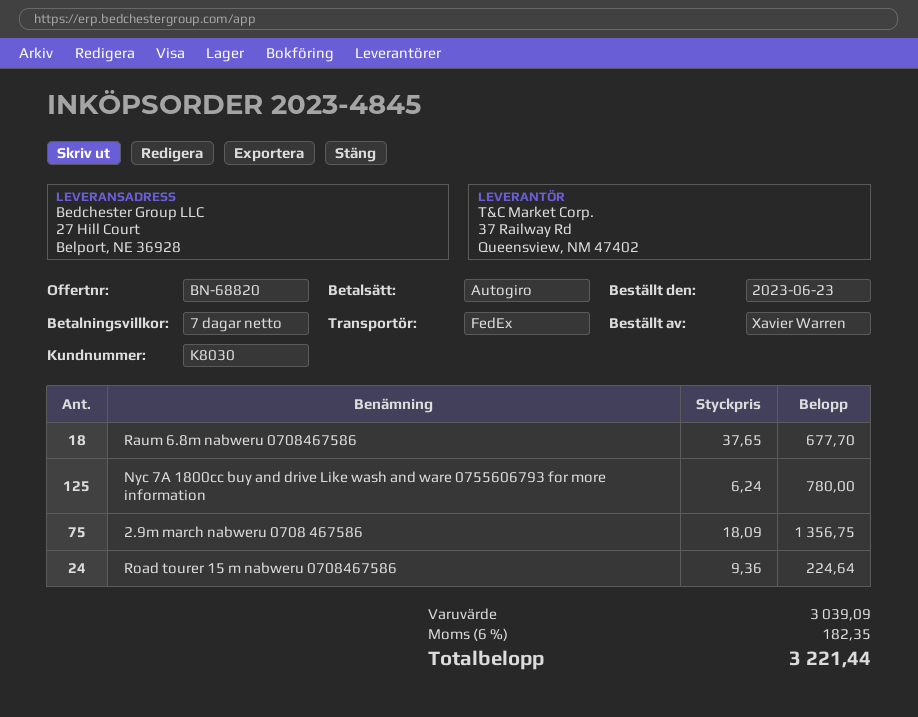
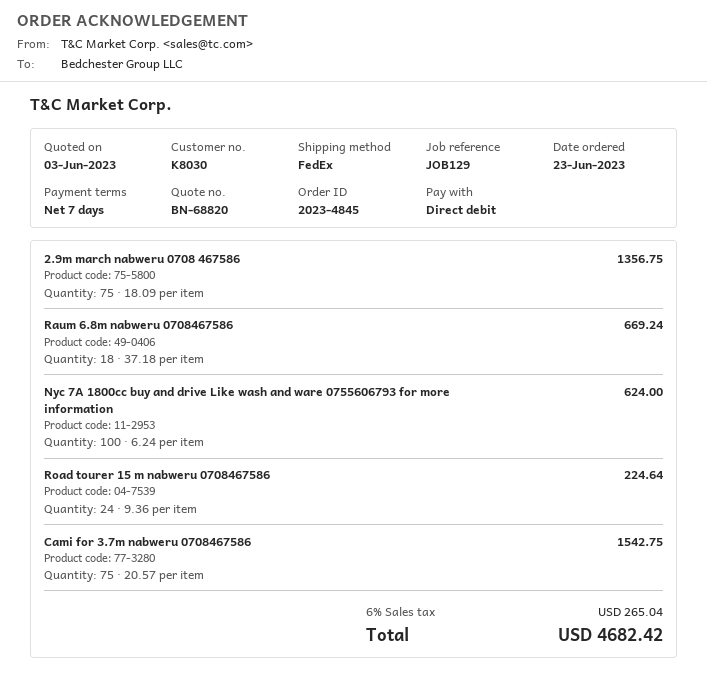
Raum 6.8m nabweru 0708467586: 18 x 37.65 = 677.70 -> 18 x 37.18 = 669.24
Nyc 7A 1800cc buy and drive Like wash and ware 0755606793 for more information: 125 x 6.24 = 780.00 -> 100 x 6.24 = 624.00
Cami for 3.7m nabweru 0708467586: none -> 75 x 20.57 = 1542.75
tax: 6% = 182.35 -> 6% = 265.04
total: 3221.44 -> 4682.42

